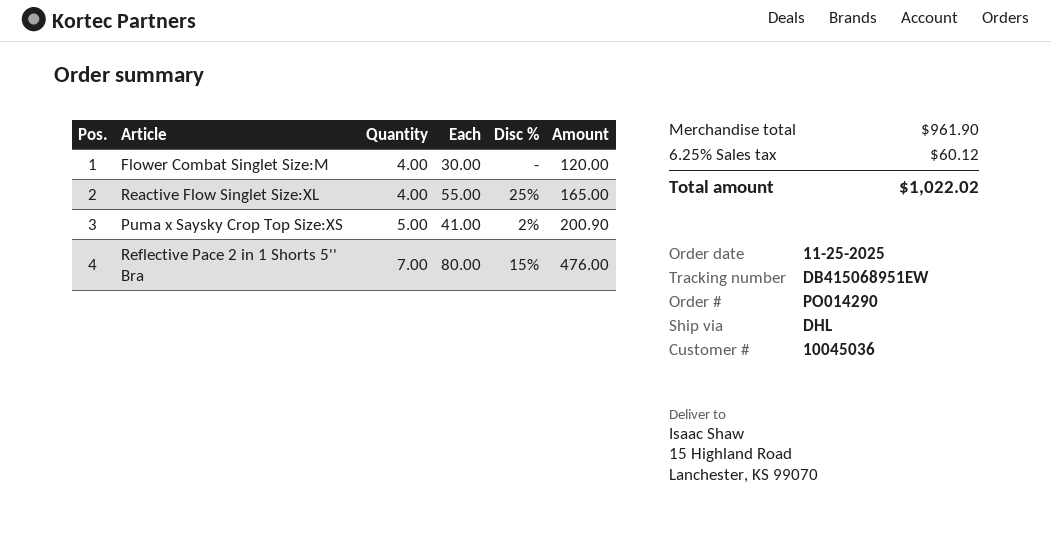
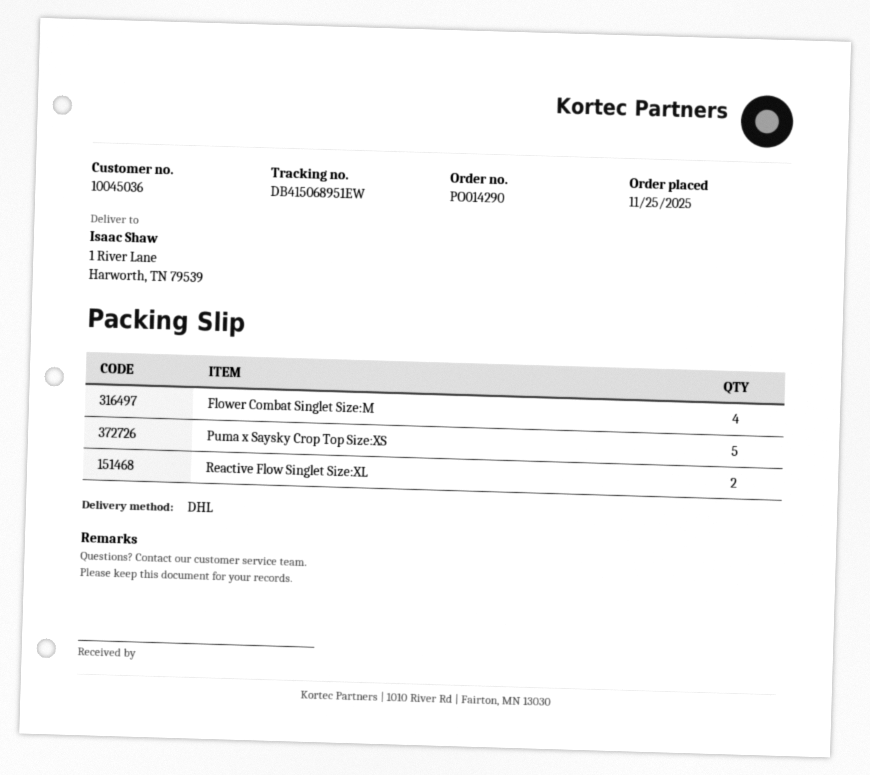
ship to: 15 Highland Road, Lanchester, KS 99070 -> 1 River Lane, Harworth, TN 79539
Reactive Flow Singlet Size:XL: 4 -> 2
Reflective Pace 2 in 1 Shorts 5'' Bra: 7 -> none

